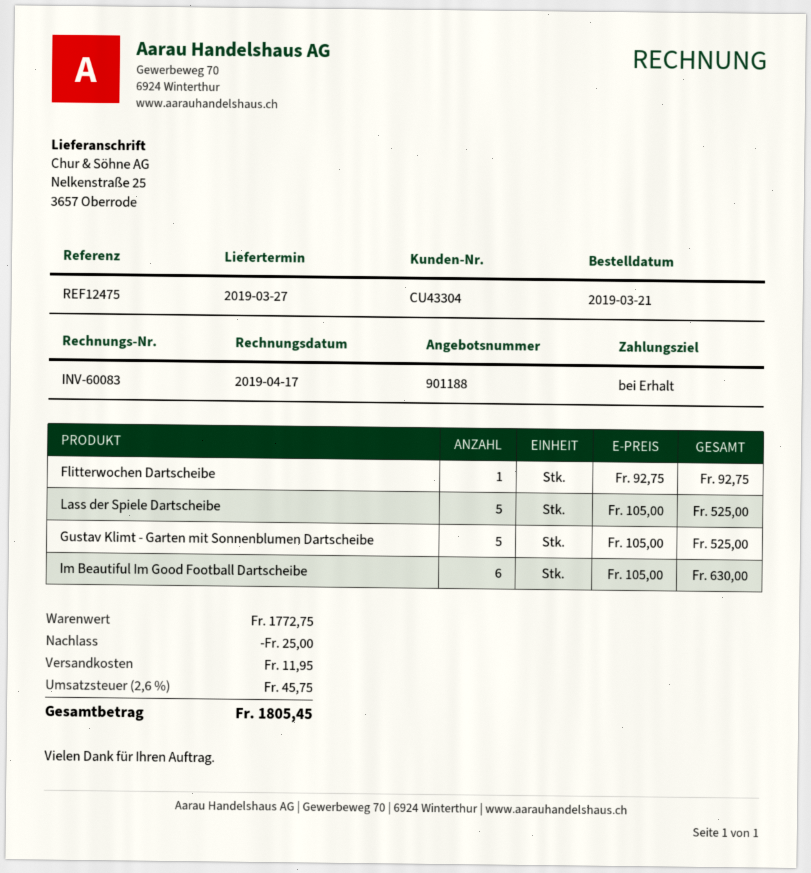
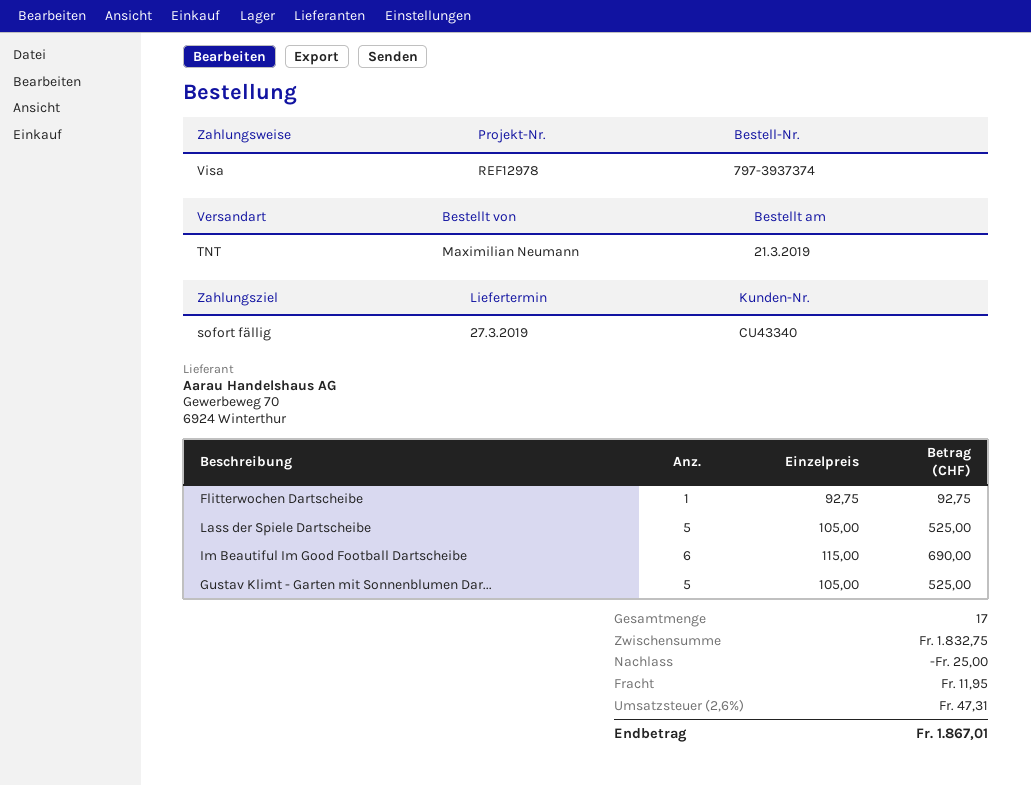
customer number: CU43304 -> CU43340
reference: REF12475 -> REF12978
Im Beautiful Im Good Football Dartscheibe: 6 x 105.00 = 630.00 -> 6 x 115.00 = 690.00
subtotal: 1772.75 -> 1832.75
tax: 2.6% = 45.75 -> 2.6% = 47.31
total: 1805.45 -> 1867.01

